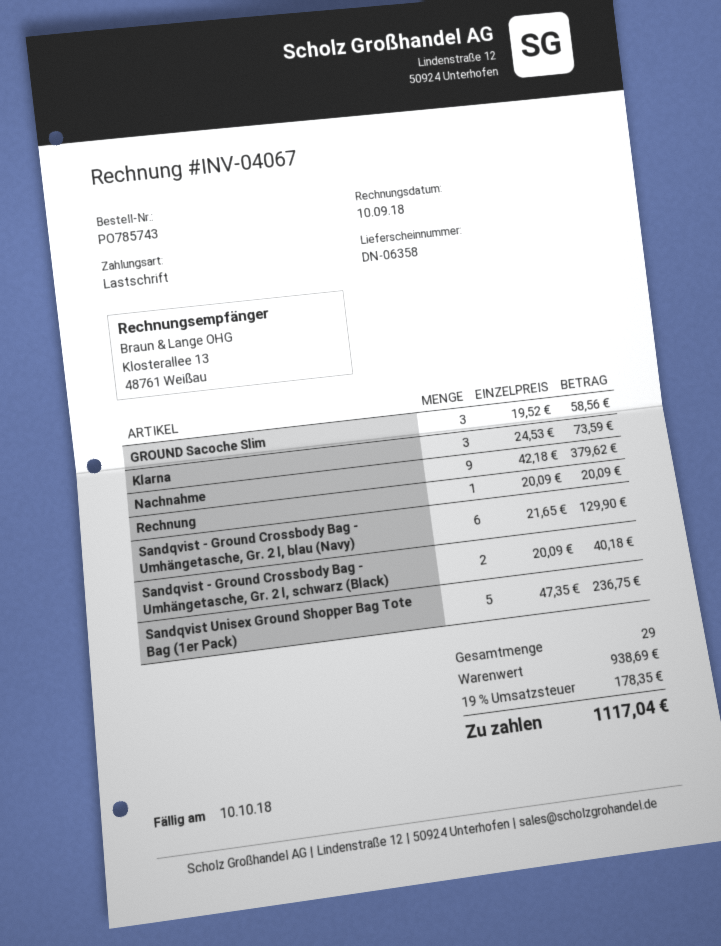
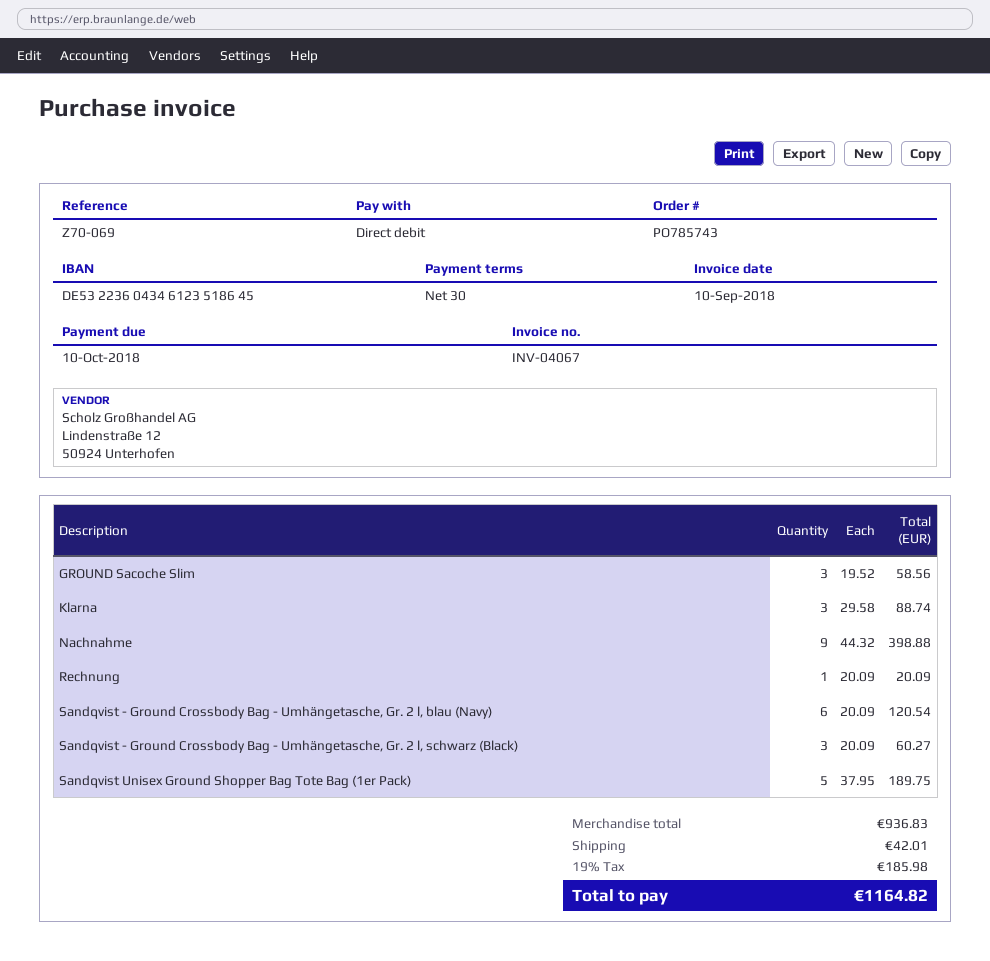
Klarna: 3 x 24.53 = 73.59 -> 3 x 29.58 = 88.74
Nachnahme: 9 x 42.18 = 379.62 -> 9 x 44.32 = 398.88
Sandqvist - Ground Crossbody Bag - Umhängetasche, Gr. 2 l, blau (Navy): 6 x 21.65 = 129.90 -> 6 x 20.09 = 120.54
Sandqvist - Ground Crossbody Bag - Umhängetasche, Gr. 2 l, schwarz (Black): 2 x 20.09 = 40.18 -> 3 x 20.09 = 60.27
Sandqvist Unisex Ground Shopper Bag Tote Bag (1er Pack): 5 x 47.35 = 236.75 -> 5 x 37.95 = 189.75
subtotal: 938.69 -> 936.83
shipping: none -> 42.01
tax: 19% = 178.35 -> 19% = 185.98
total: 1117.04 -> 1164.82

